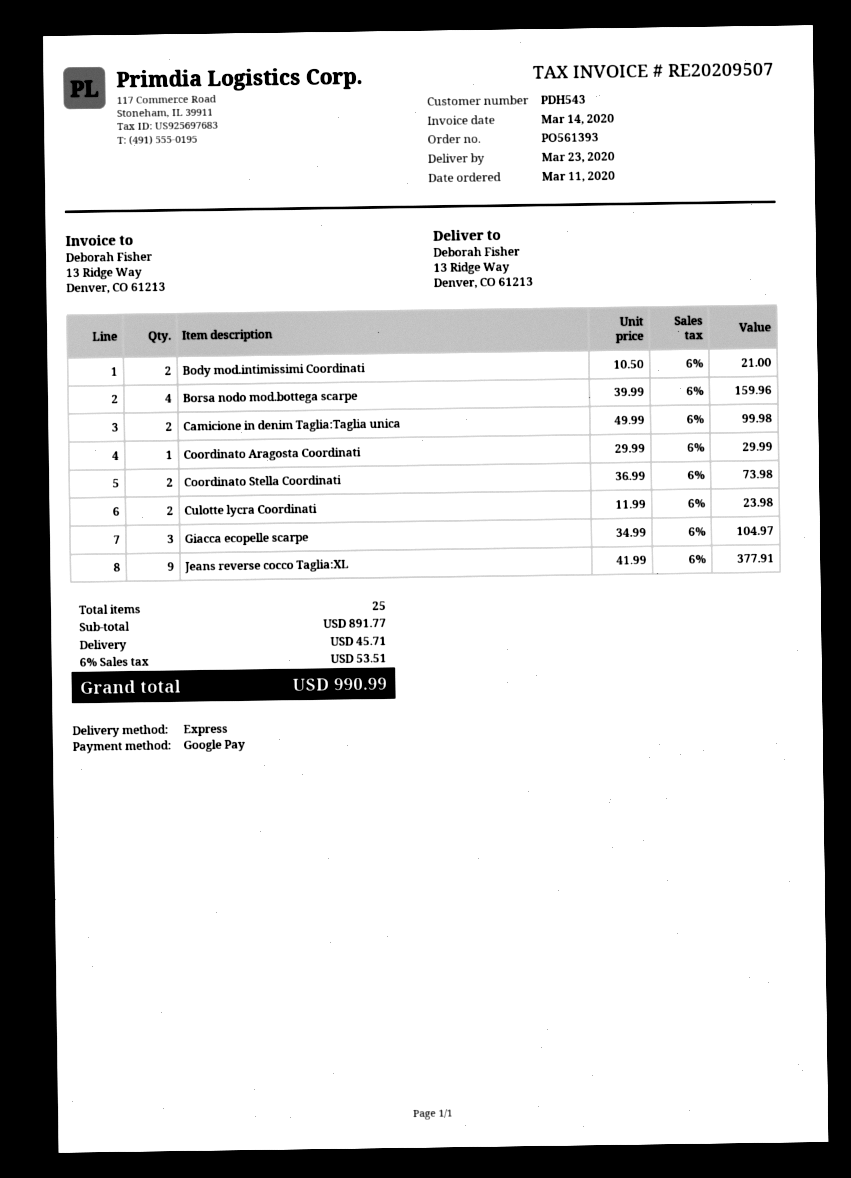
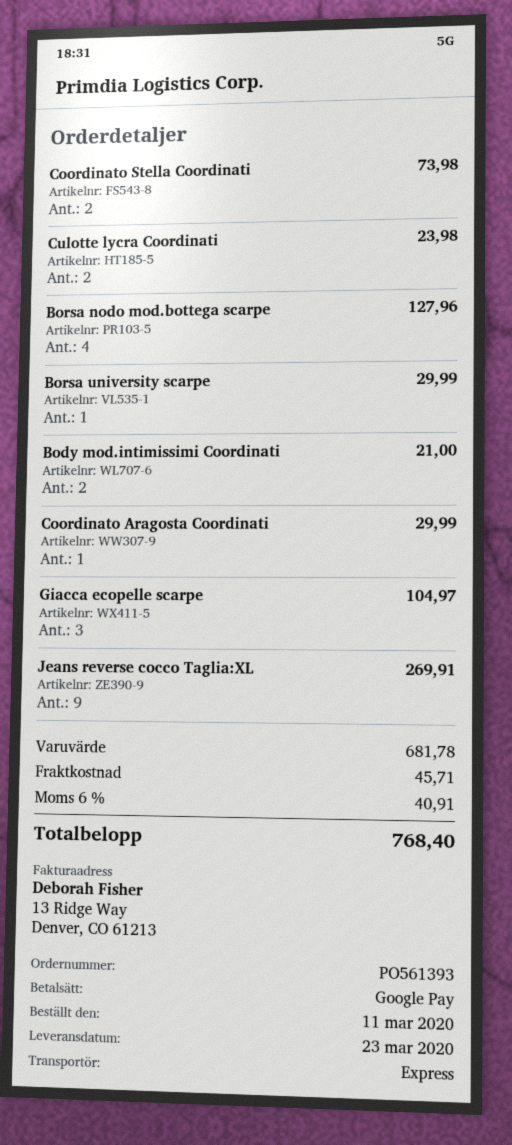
Borsa nodo mod.bottega scarpe: 4 for 159.96 -> 4 for 127.96
Camicione in denim Taglia:Taglia unica: 2 for 99.98 -> none
Jeans reverse cocco Taglia:XL: 9 for 377.91 -> 9 for 269.91
Borsa university scarpe: none -> 1 for 29.99
subtotal: 891.77 -> 681.78
tax: 6% = 53.51 -> 6% = 40.91
total: 990.99 -> 768.40

